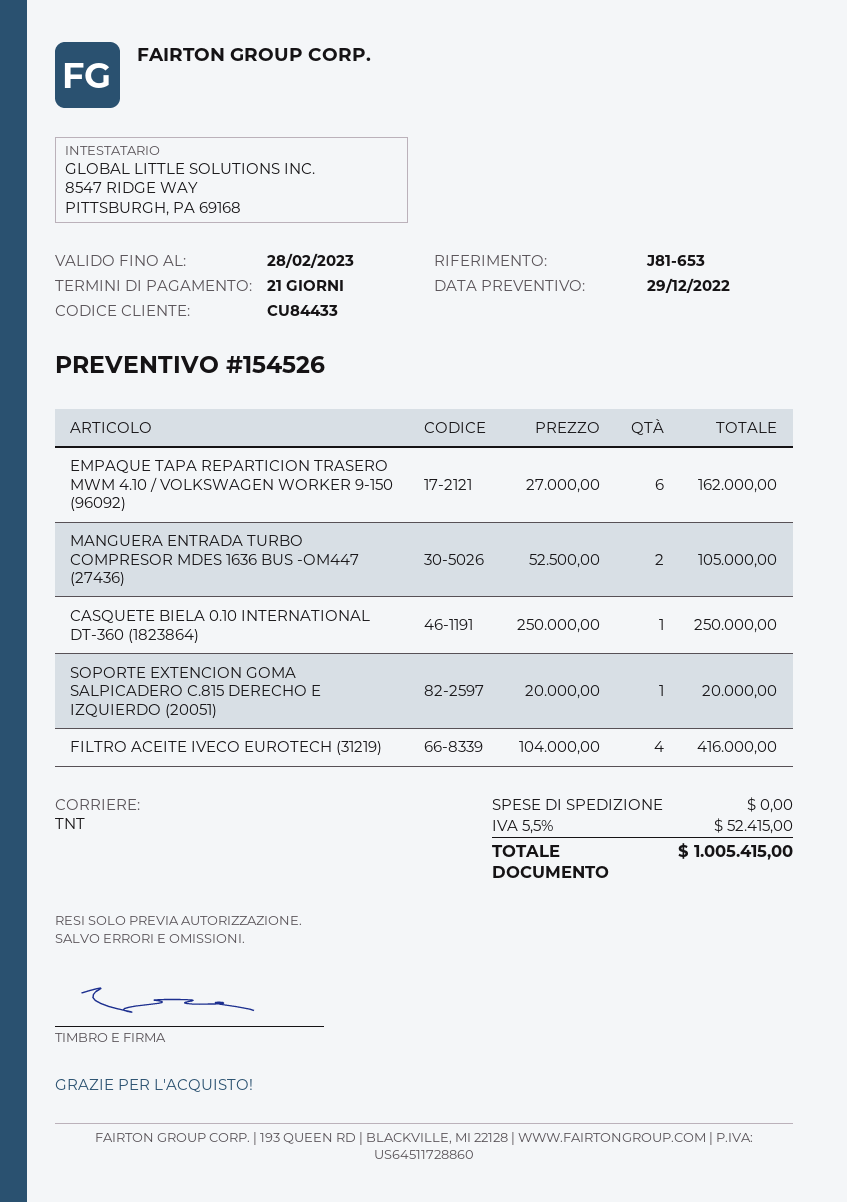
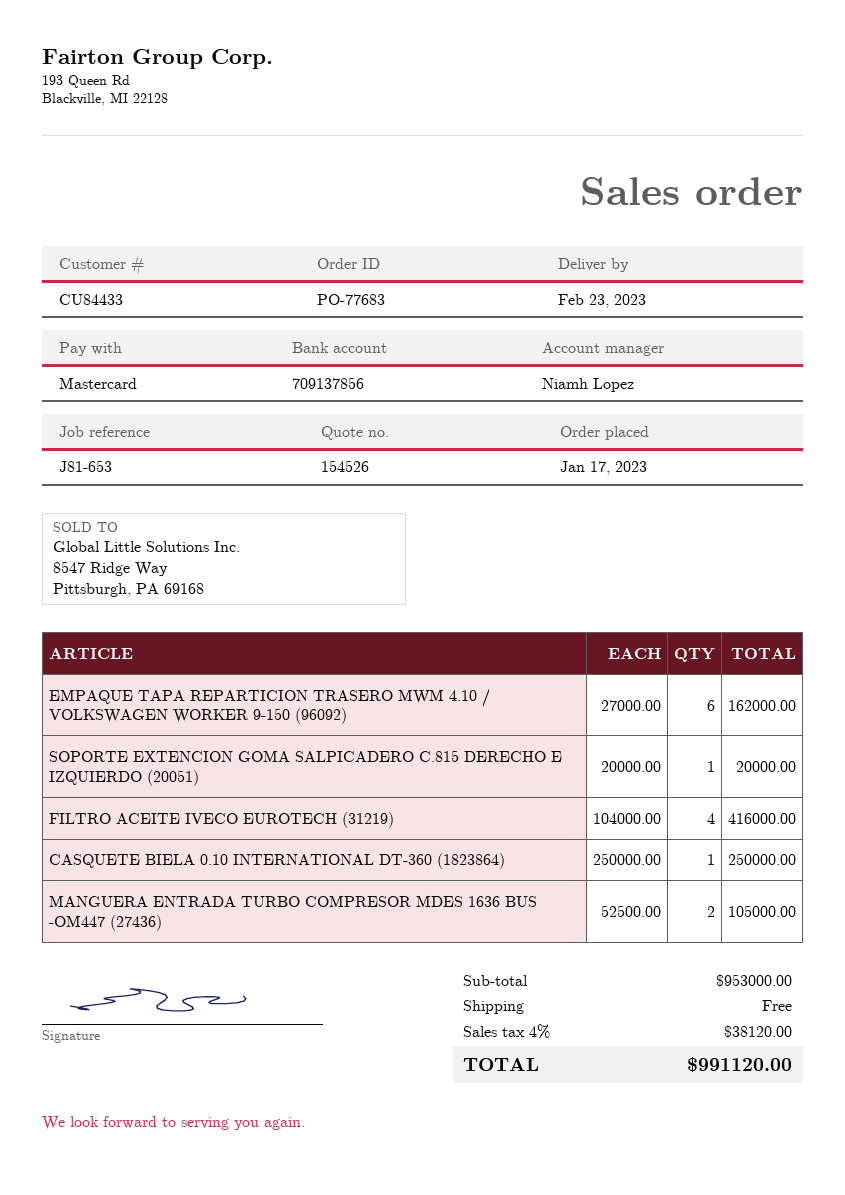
tax: 5.5% = 52415.00 -> 4% = 38120.00
total: 1005415.00 -> 991120.00

